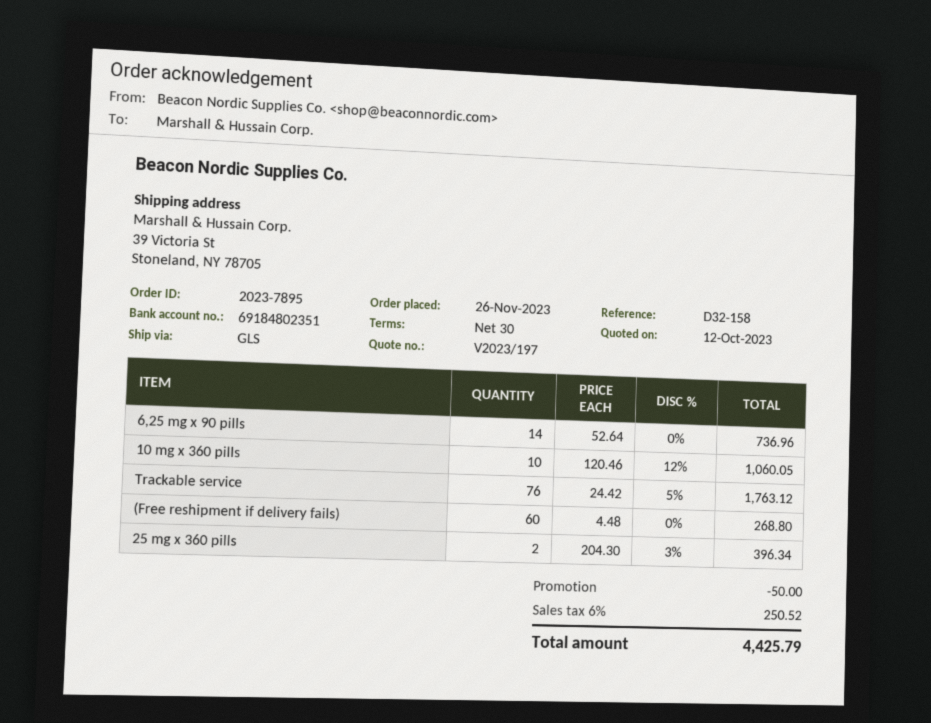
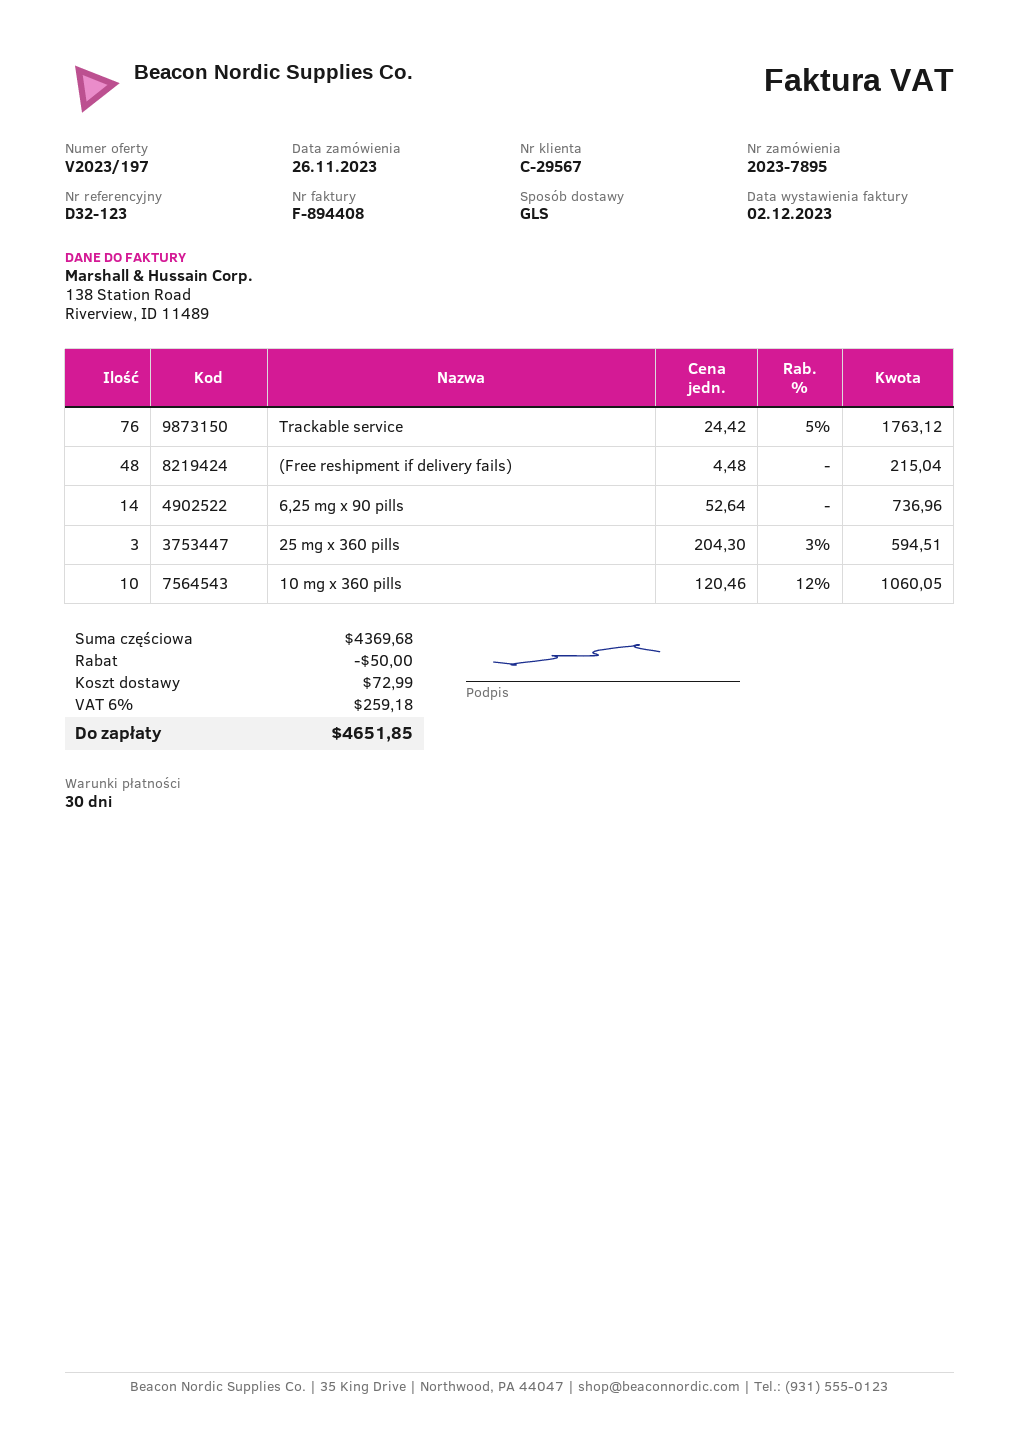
reference: D32-158 -> D32-123
(Free reshipment if delivery fails): 60 x 4.48 = 268.80 -> 48 x 4.48 = 215.04
25 mg x 360 pills: 2 x 204.30 - 3% = 396.34 -> 3 x 204.30 - 3% = 594.51
shipping: none -> 72.99
tax: 6% = 250.52 -> 6% = 259.18
total: 4425.79 -> 4651.85

